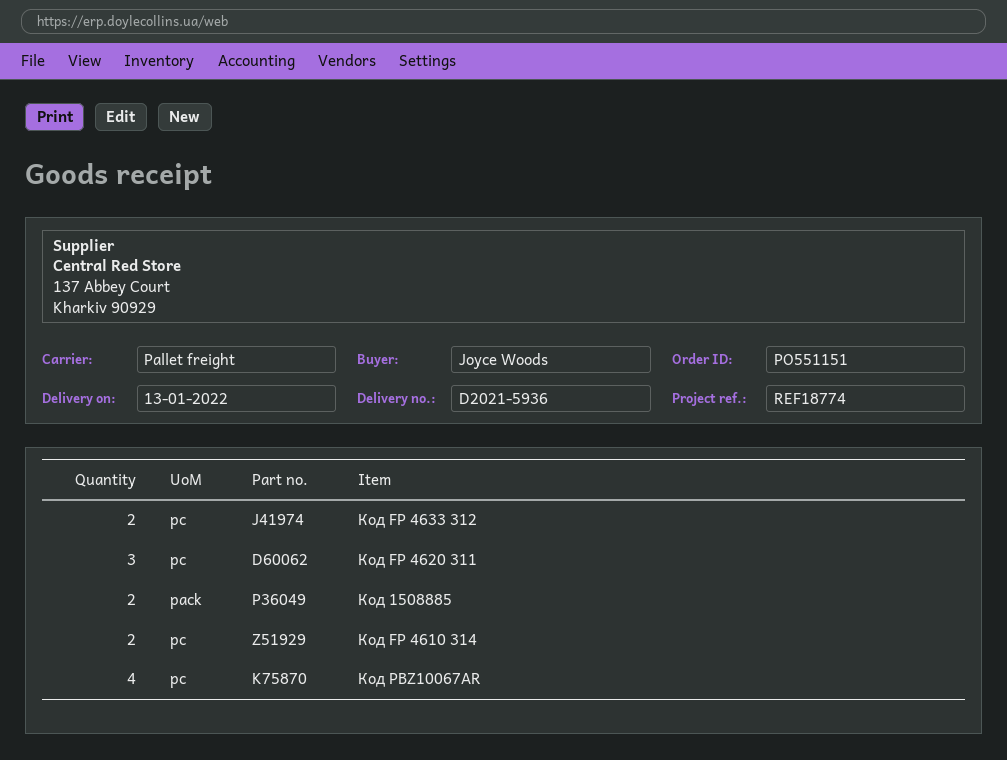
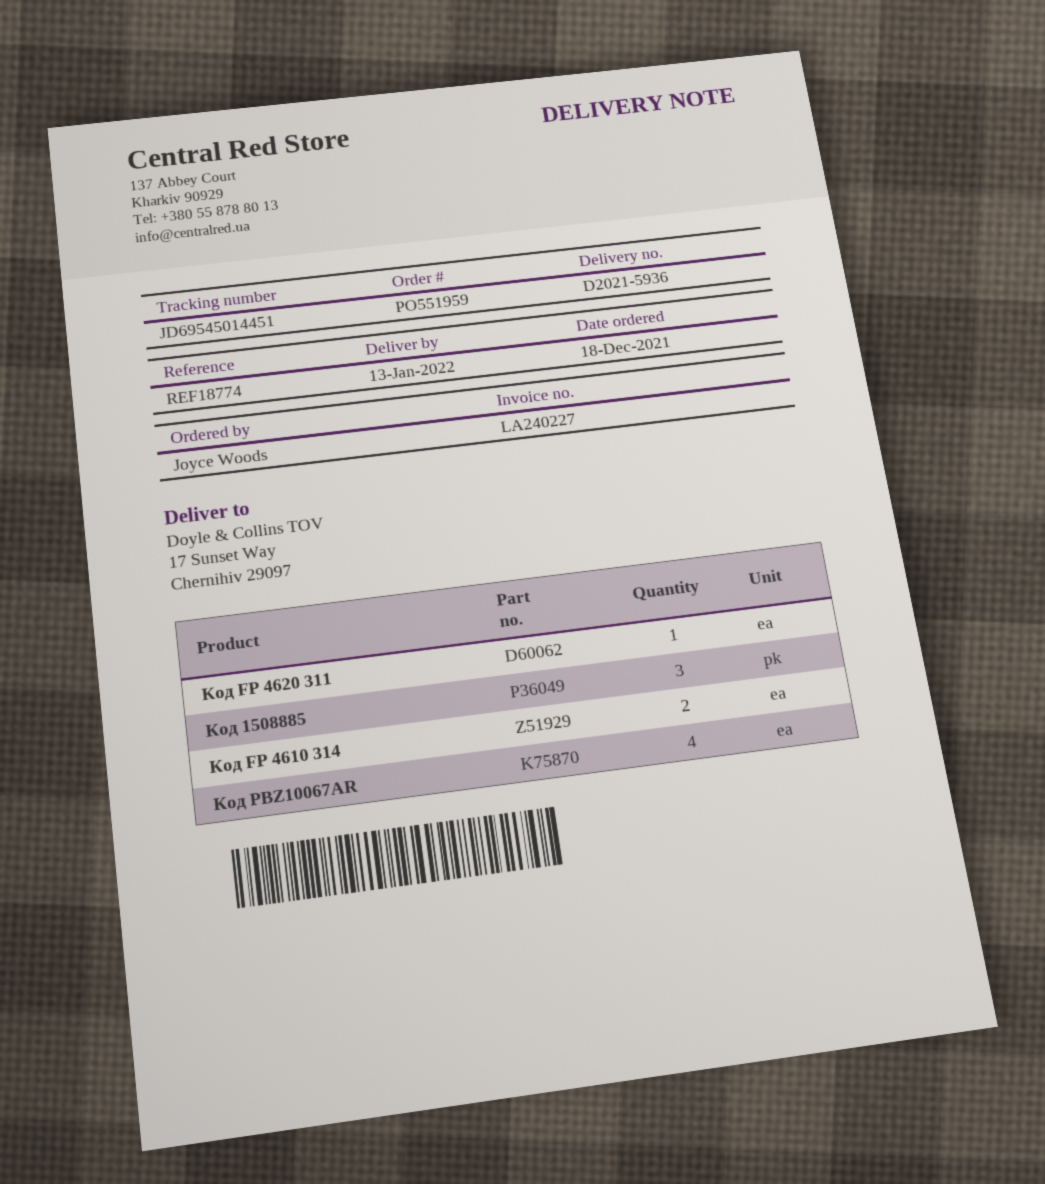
order number: PO551151 -> PO551959
Код FP 4633 312: 2 -> none
Код FP 4620 311: 3 -> 1
Код 1508885: 2 -> 3

